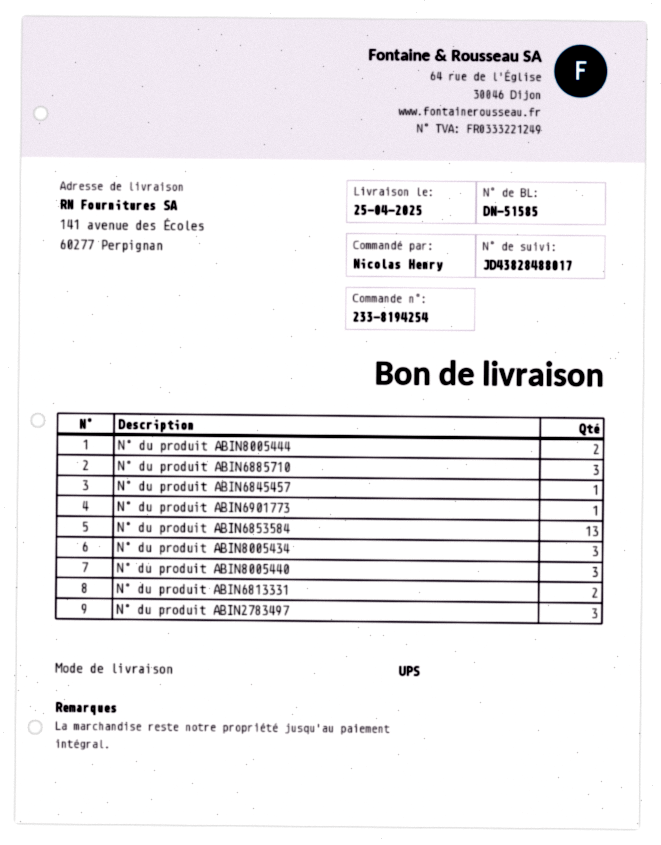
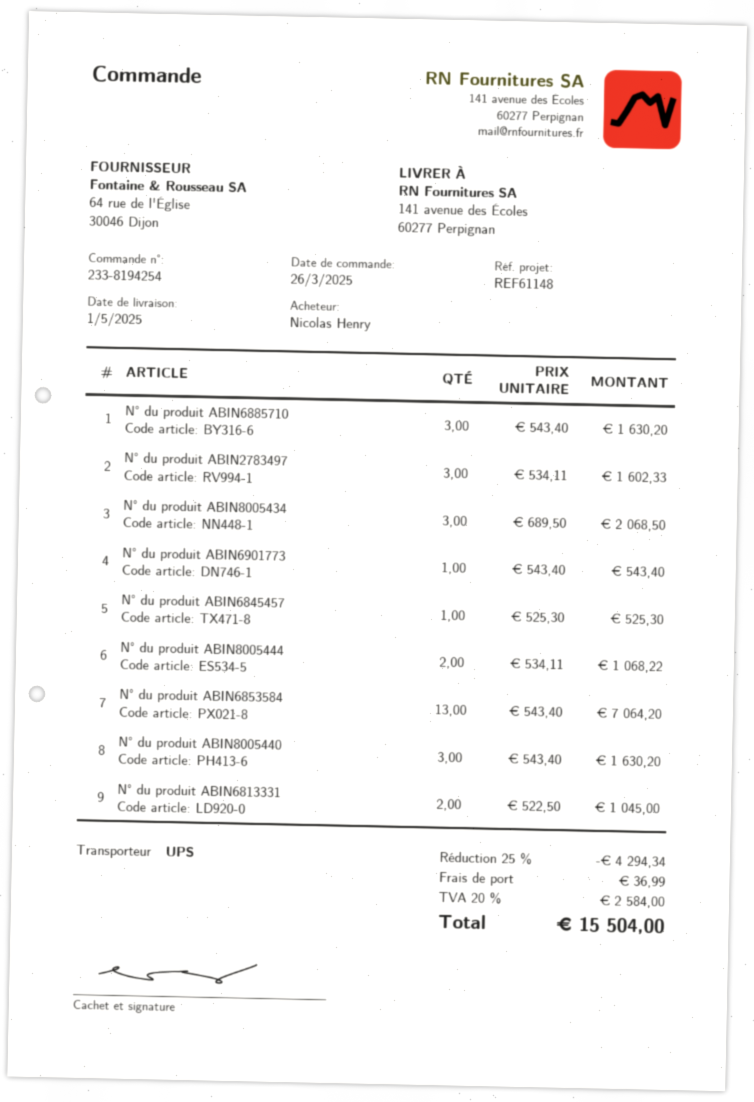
delivery date: 2025-04-25 -> 2025-05-01

